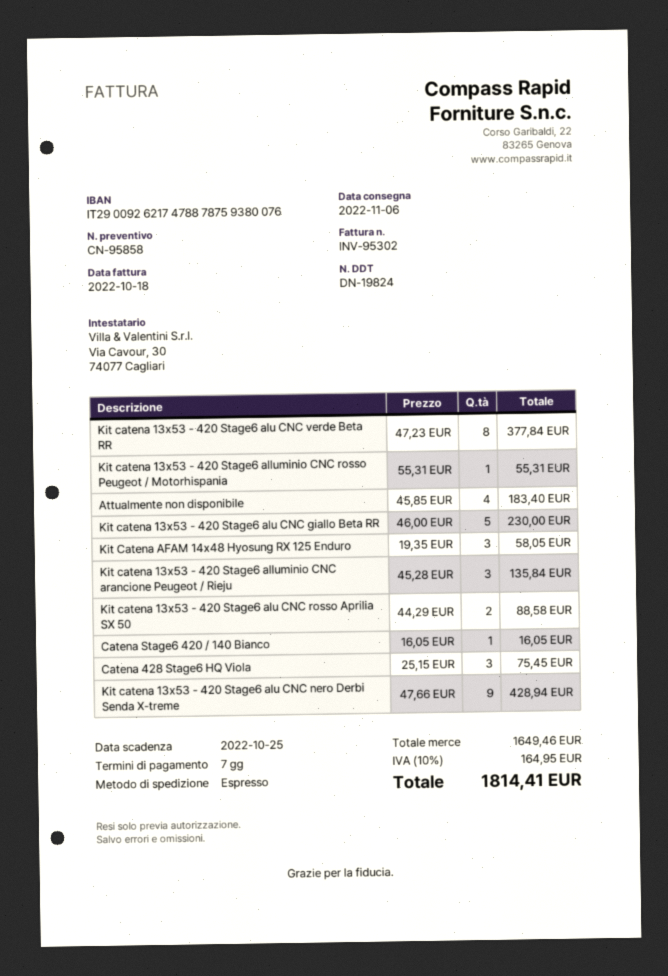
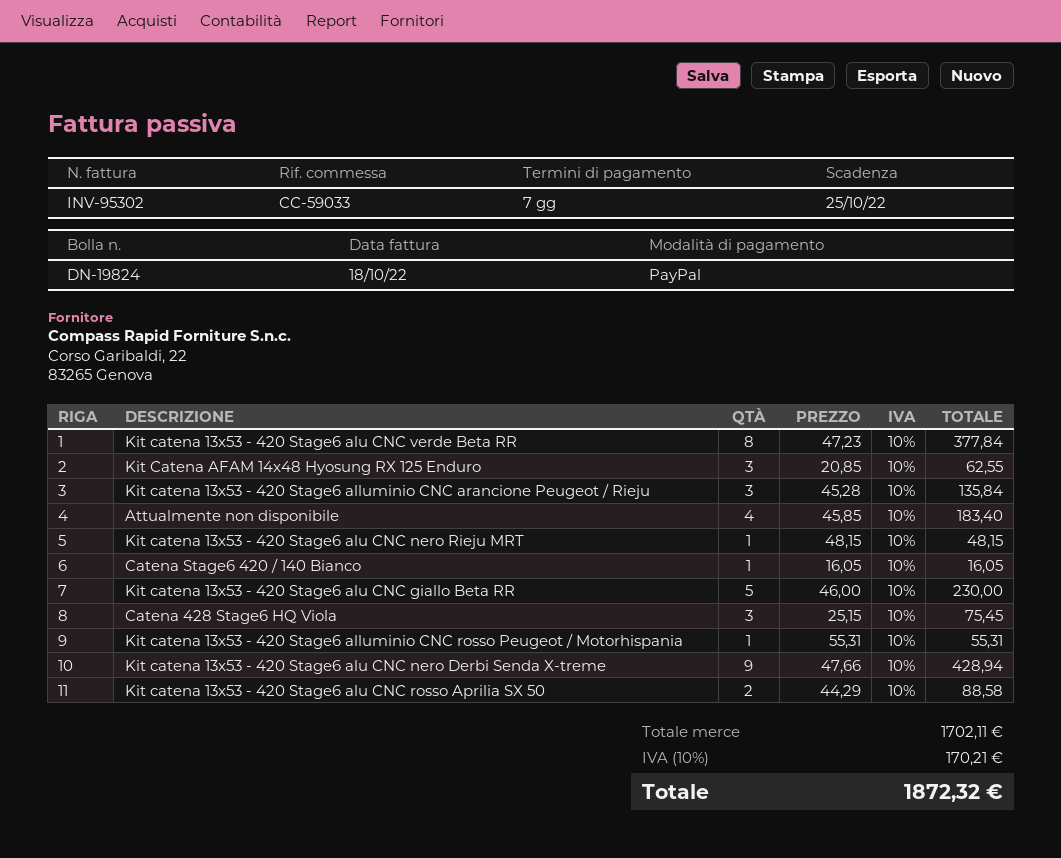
Kit Catena AFAM 14x48 Hyosung RX 125 Enduro: 3 x 19.35 = 58.05 -> 3 x 20.85 = 62.55
Kit catena 13x53 - 420 Stage6 alu CNC nero Rieju MRT: none -> 1 x 48.15 = 48.15
subtotal: 1649.46 -> 1702.11
tax: 10% = 164.95 -> 10% = 170.21
total: 1814.41 -> 1872.32

